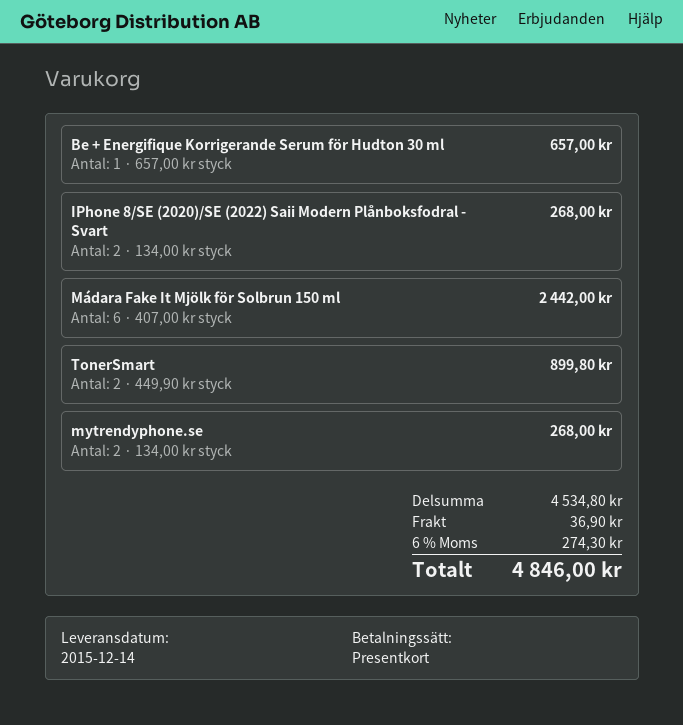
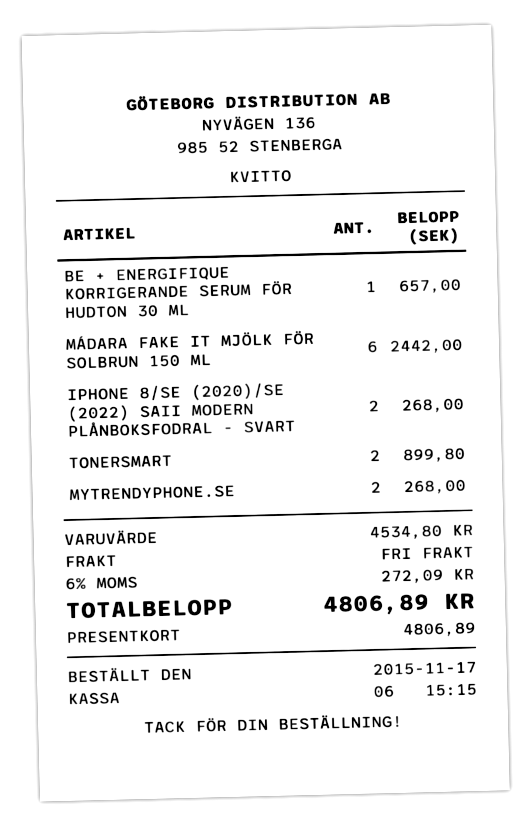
shipping: 36.90 -> 0.00
tax: 6% = 274.30 -> 6% = 272.09
total: 4846.00 -> 4806.89

